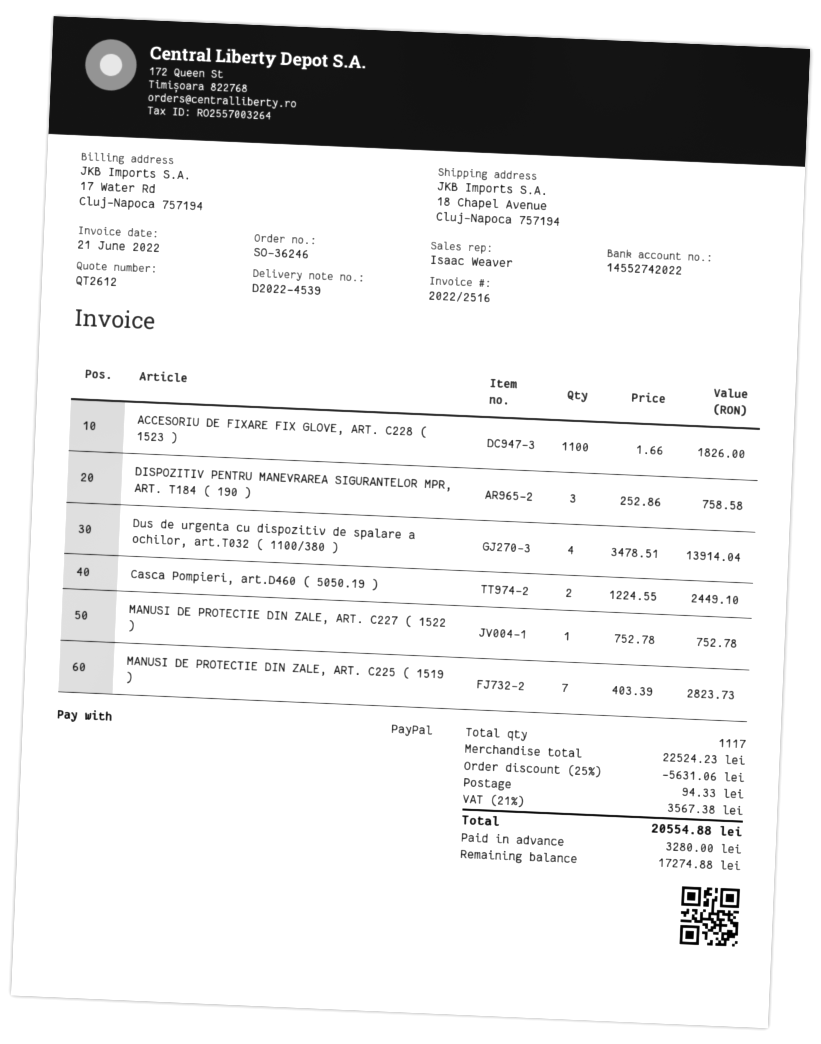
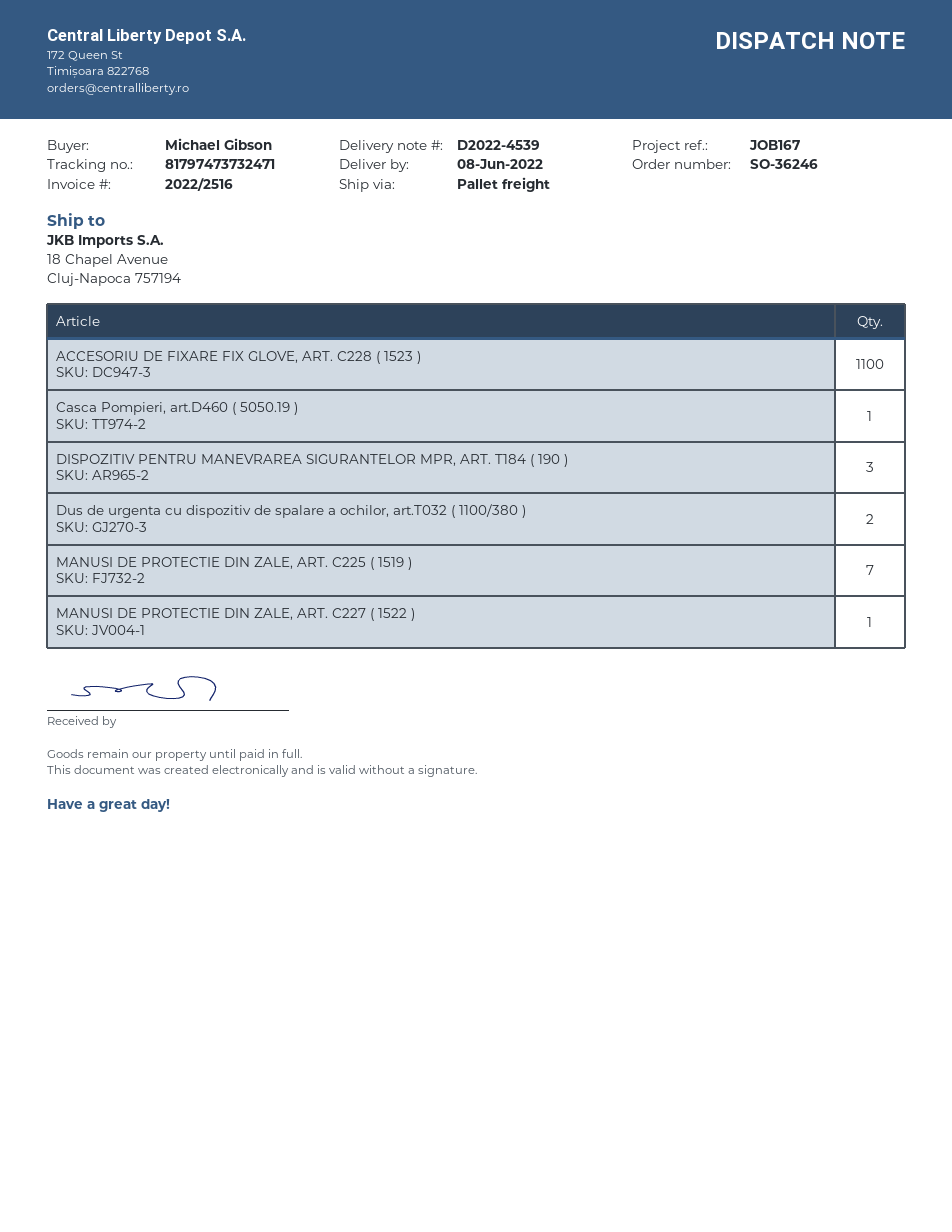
Dus de urgenta cu dispozitiv de spalare a ochilor, art.T032 ( 1100/380 ): 4 -> 2
Casca Pompieri, art.D460 ( 5050.19 ): 2 -> 1

